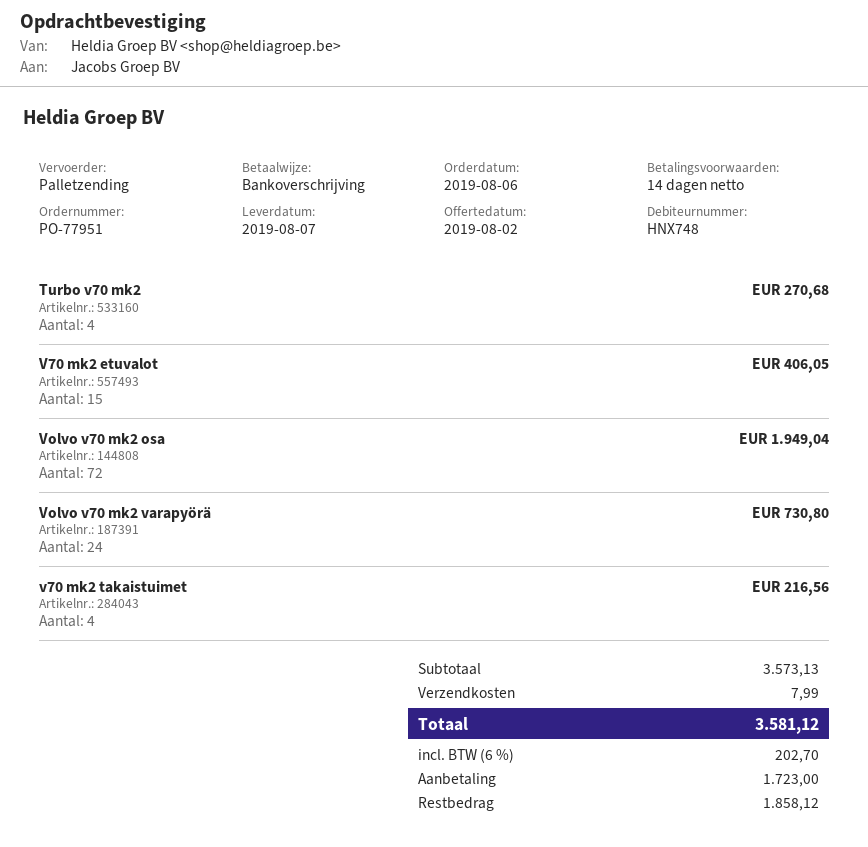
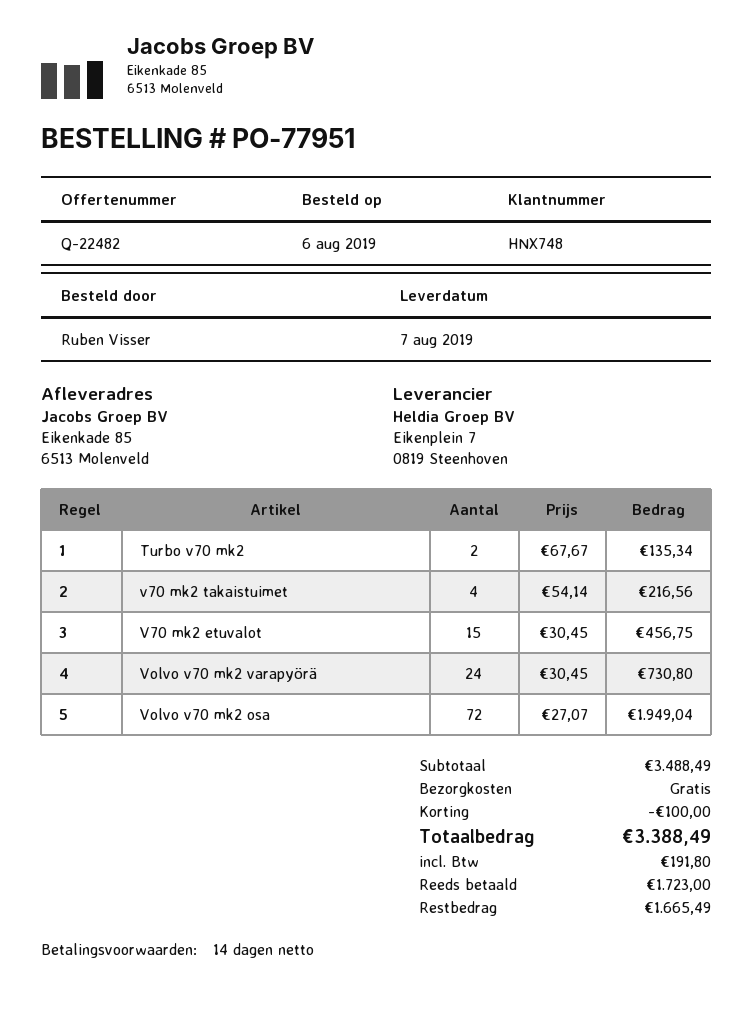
Turbo v70 mk2: 4 for 270.68 -> 2 for 135.34
V70 mk2 etuvalot: 15 for 406.05 -> 15 for 456.75
subtotal: 3573.13 -> 3488.49
discount: none -> 100.00
shipping: 7.99 -> 0.00
tax: 202.70 -> 191.80
total: 3581.12 -> 3388.49
balance: 1858.12 -> 1665.49

